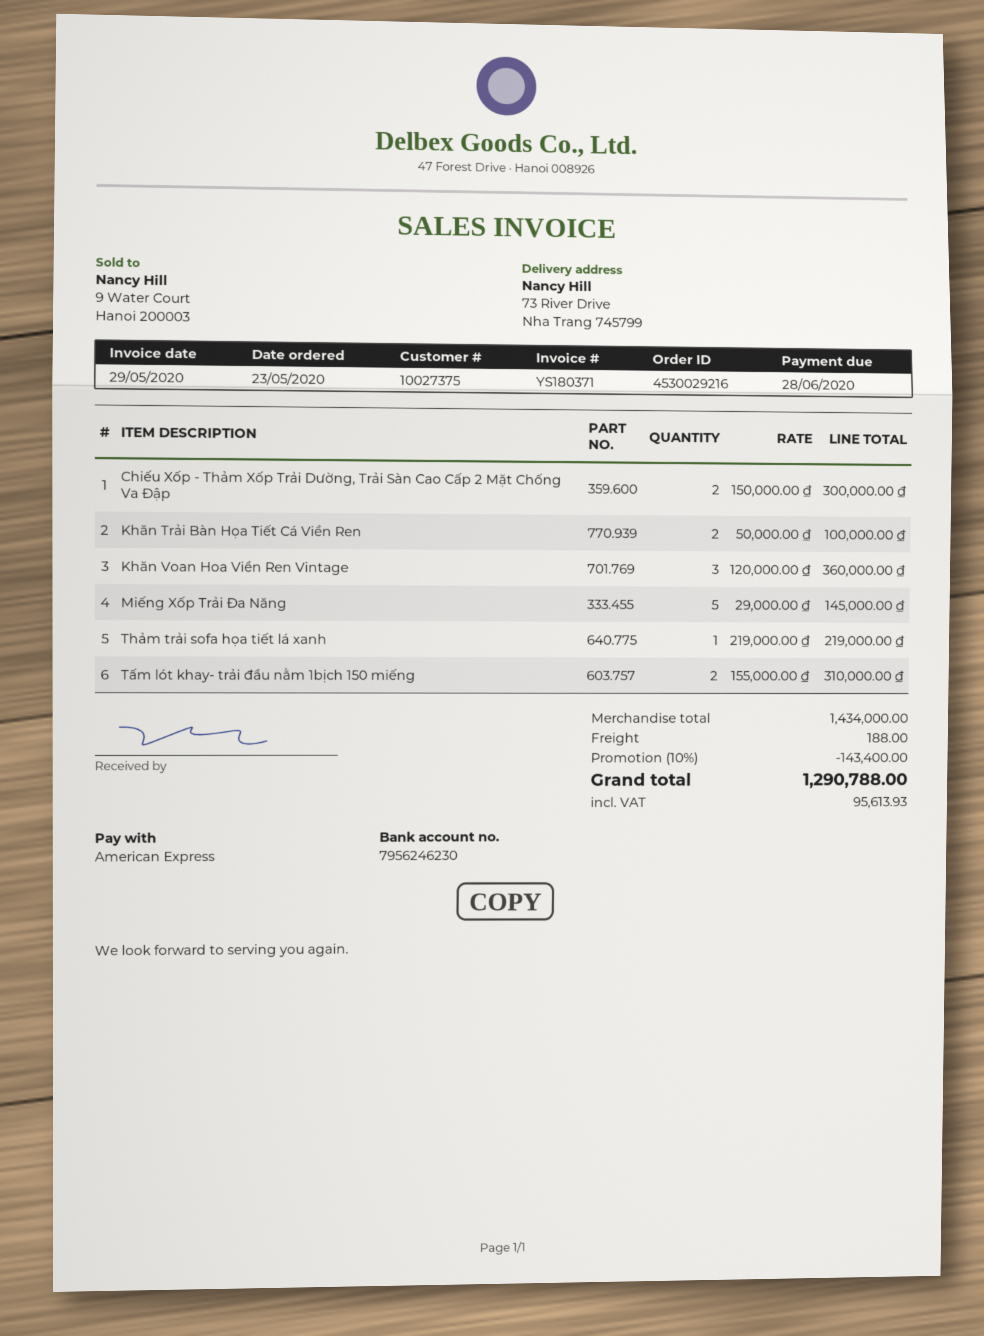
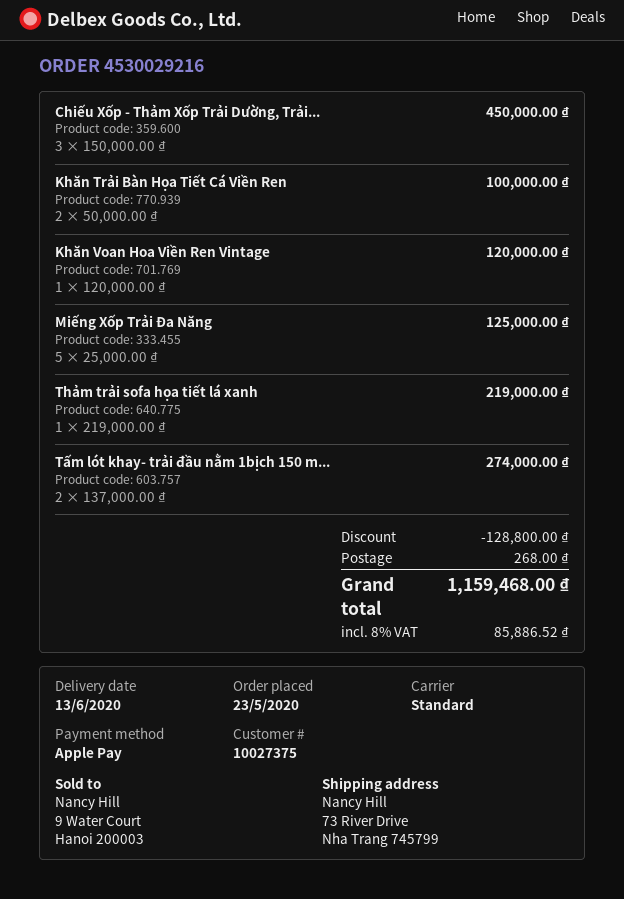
payment method: American Express -> Apple Pay
Chiếu Xốp - Thảm Xốp Trải Dường, Trải Sàn Cao Cấp 2 Mặt Chống Va Đập: 2 x 150000.00 = 300000.00 -> 3 x 150000.00 = 450000.00
Khăn Voan Hoa Viền Ren Vintage: 3 x 120000.00 = 360000.00 -> 1 x 120000.00 = 120000.00
Miếng Xốp Trải Đa Năng: 5 x 29000.00 = 145000.00 -> 5 x 25000.00 = 125000.00
Tấm lót khay- trải đầu nằm 1bịch 150 miếng: 2 x 155000.00 = 310000.00 -> 2 x 137000.00 = 274000.00
discount: 143400.00 -> 128800.00
shipping: 188.00 -> 268.00
tax: 95613.93 -> 85886.52
total: 1290788.00 -> 1159468.00

